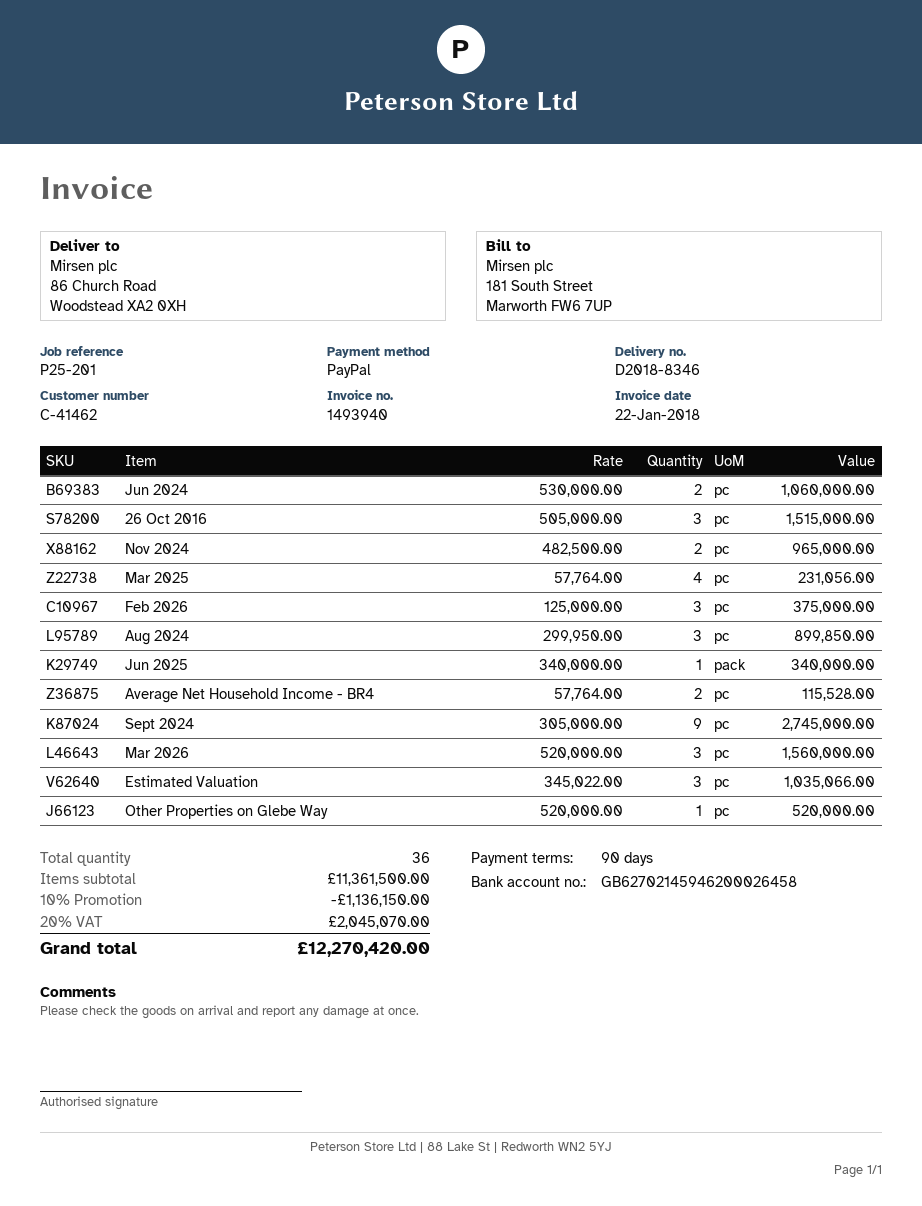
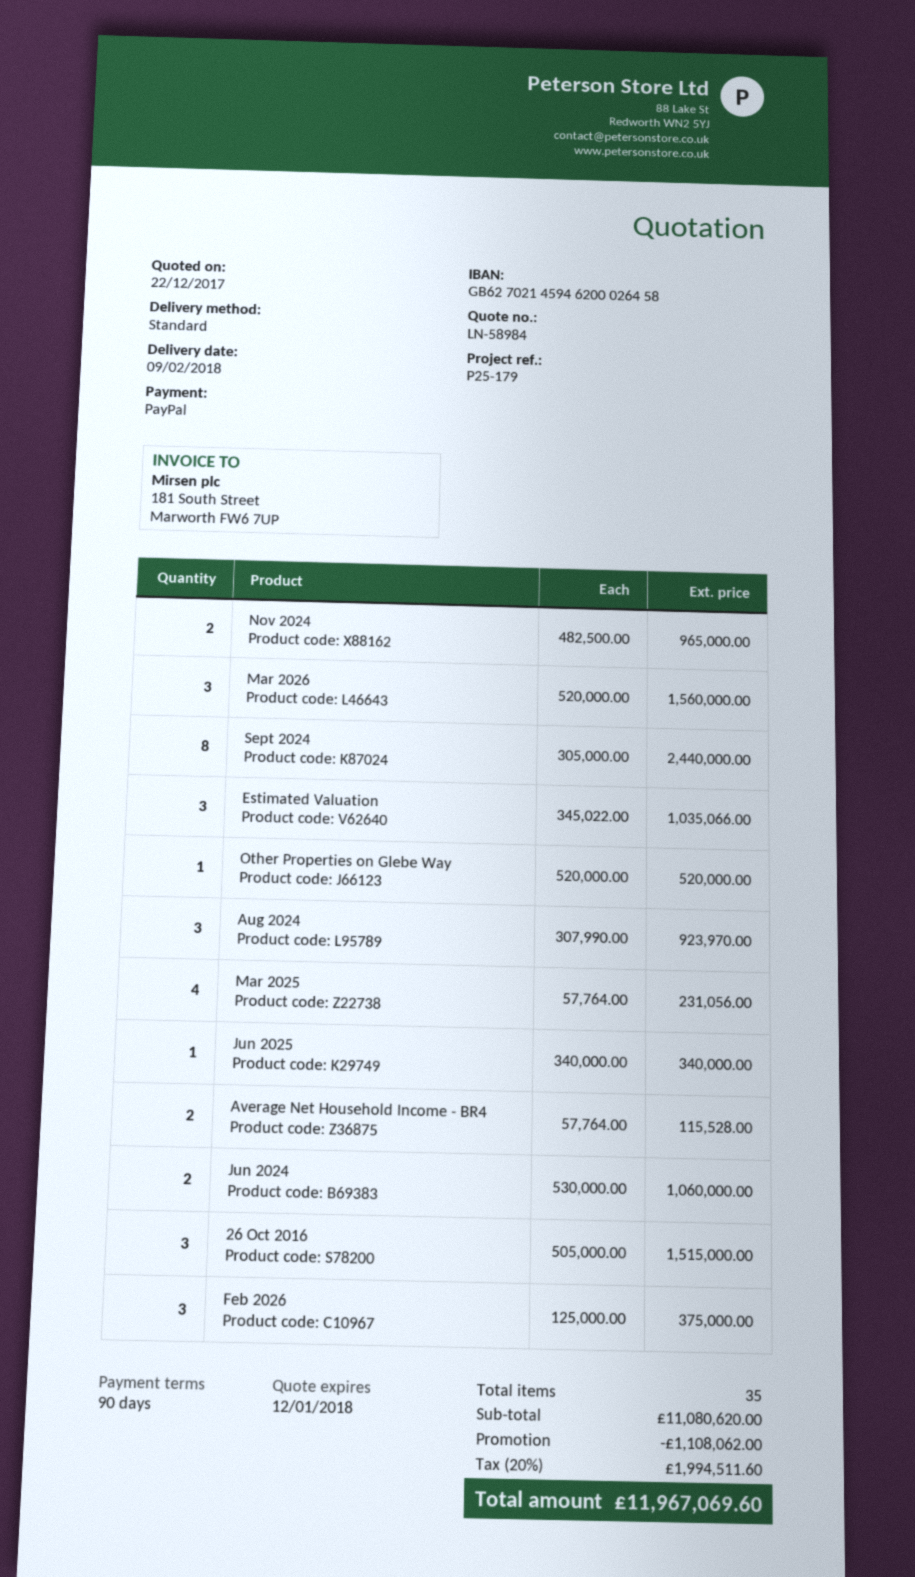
reference: P25-201 -> P25-179
Aug 2024: 3 x 299950.00 = 899850.00 -> 3 x 307990.00 = 923970.00
Sept 2024: 9 x 305000.00 = 2745000.00 -> 8 x 305000.00 = 2440000.00
total quantity: 36 -> 35
subtotal: 11361500.00 -> 11080620.00
discount: 1136150.00 -> 1108062.00
tax: 20% = 2045070.00 -> 20% = 1994511.60
total: 12270420.00 -> 11967069.60

